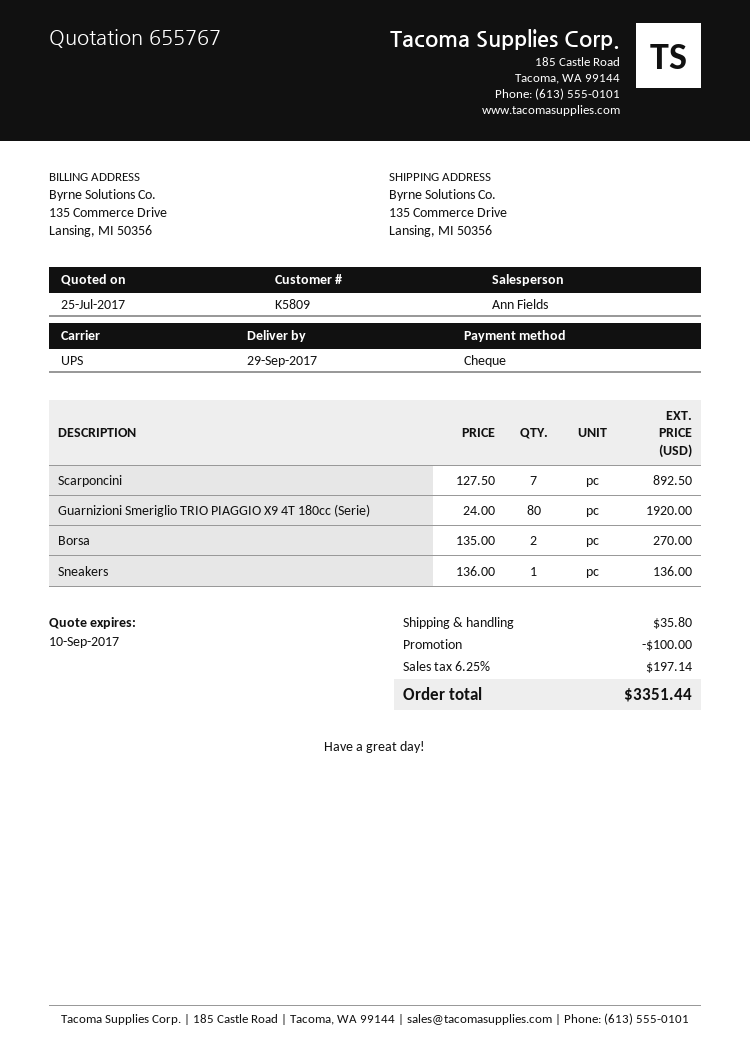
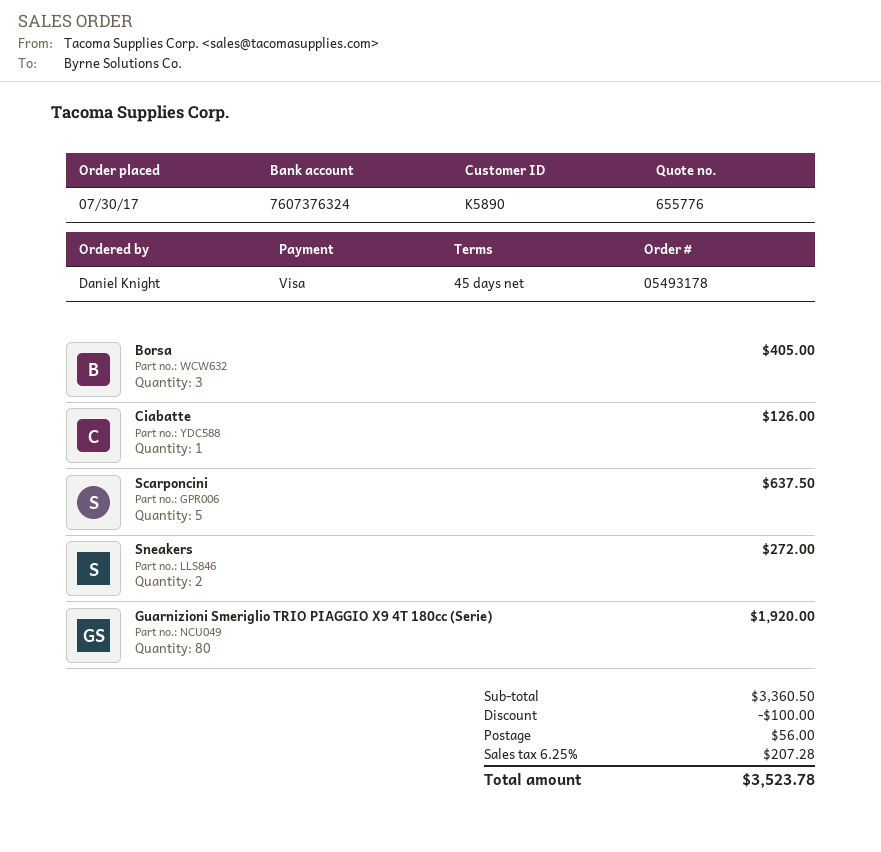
quote number: 655767 -> 655776
customer number: K5809 -> K5890
payment method: cheque -> Visa
Scarponcini: 7 for 892.50 -> 5 for 637.50
Borsa: 2 for 270.00 -> 3 for 405.00
Sneakers: 1 for 136.00 -> 2 for 272.00
Ciabatte: none -> 1 for 126.00
shipping: 35.80 -> 56.00
tax: 6.25% = 197.14 -> 6.25% = 207.28
total: 3351.44 -> 3523.78

